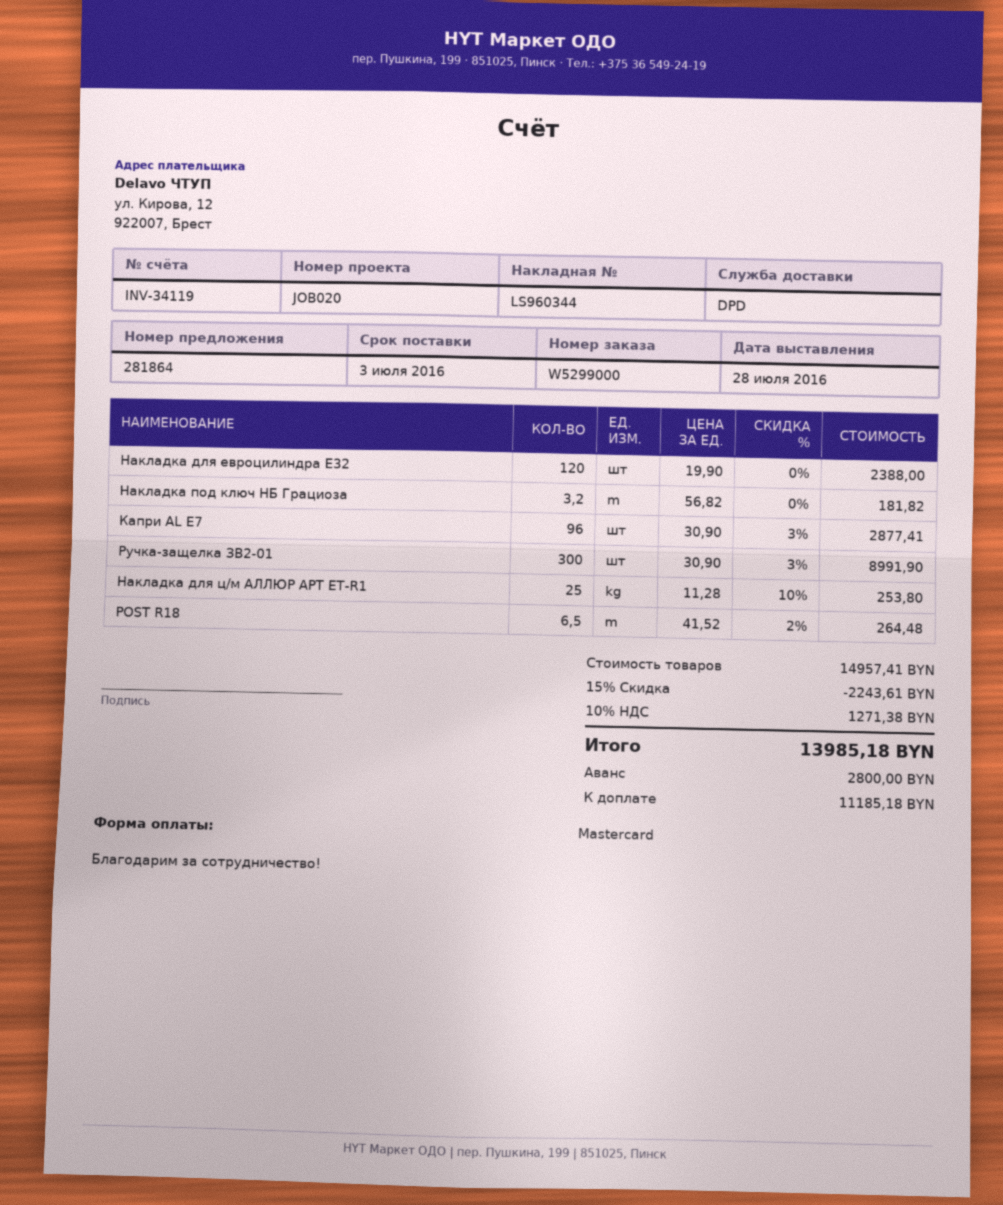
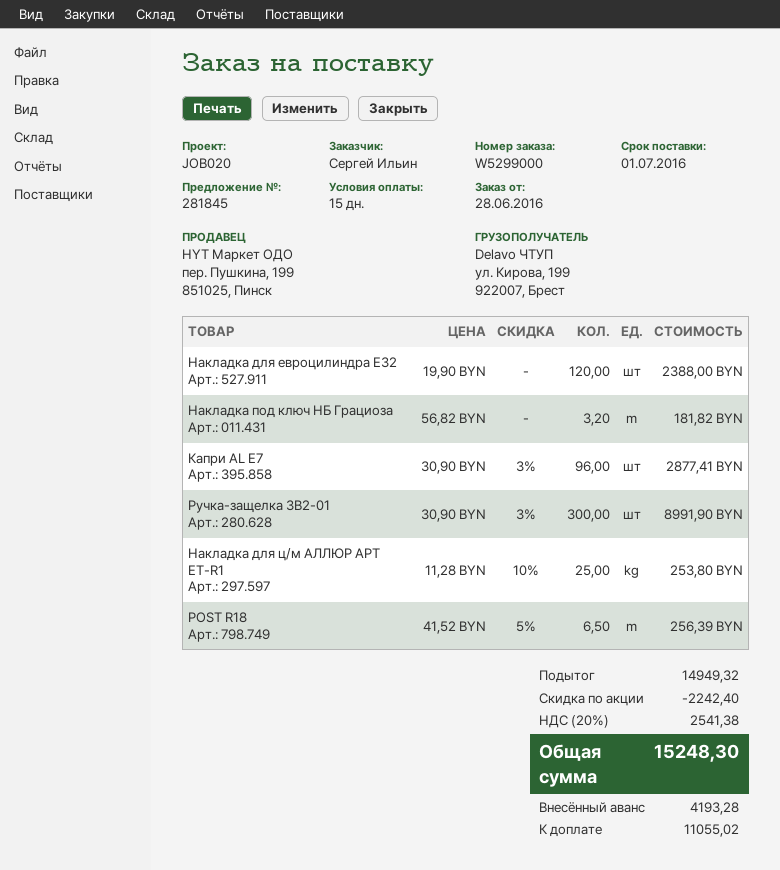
quote number: 281864 -> 281845
delivery date: 2016-07-03 -> 2016-07-01
POST R18: 6.5 x 41.52 - 2% = 264.48 -> 6.5 x 41.52 - 5% = 256.39
subtotal: 14957.41 -> 14949.32
discount: 2243.61 -> 2242.40
tax: 10% = 1271.38 -> 20% = 2541.38
total: 13985.18 -> 15248.30
deposit: 2800.00 -> 4193.28
balance: 11185.18 -> 11055.02

